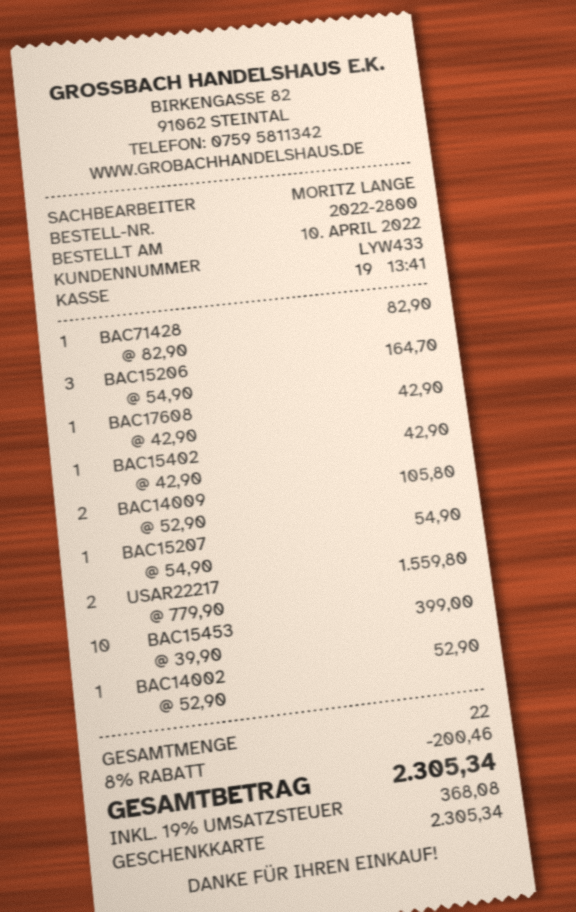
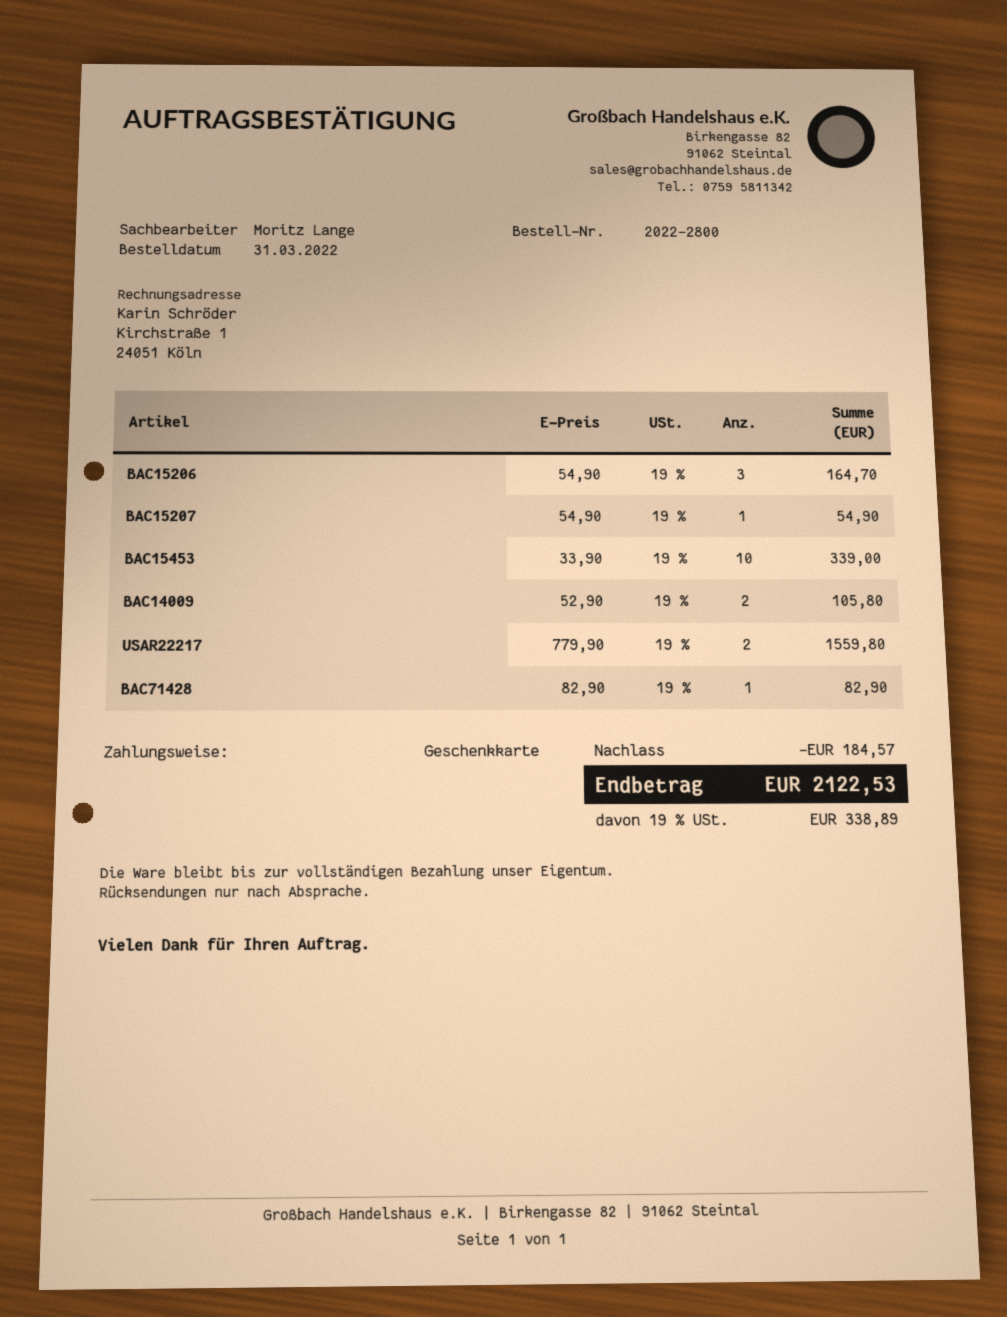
order date: 2022-04-10 -> 2022-03-31
BAC17608: 1 x 42.90 = 42.90 -> none
BAC15402: 1 x 42.90 = 42.90 -> none
BAC15453: 10 x 39.90 = 399.00 -> 10 x 33.90 = 339.00
BAC14002: 1 x 52.90 = 52.90 -> none
discount: 200.46 -> 184.57
tax: 19% = 368.08 -> 19% = 338.89
total: 2305.34 -> 2122.53

